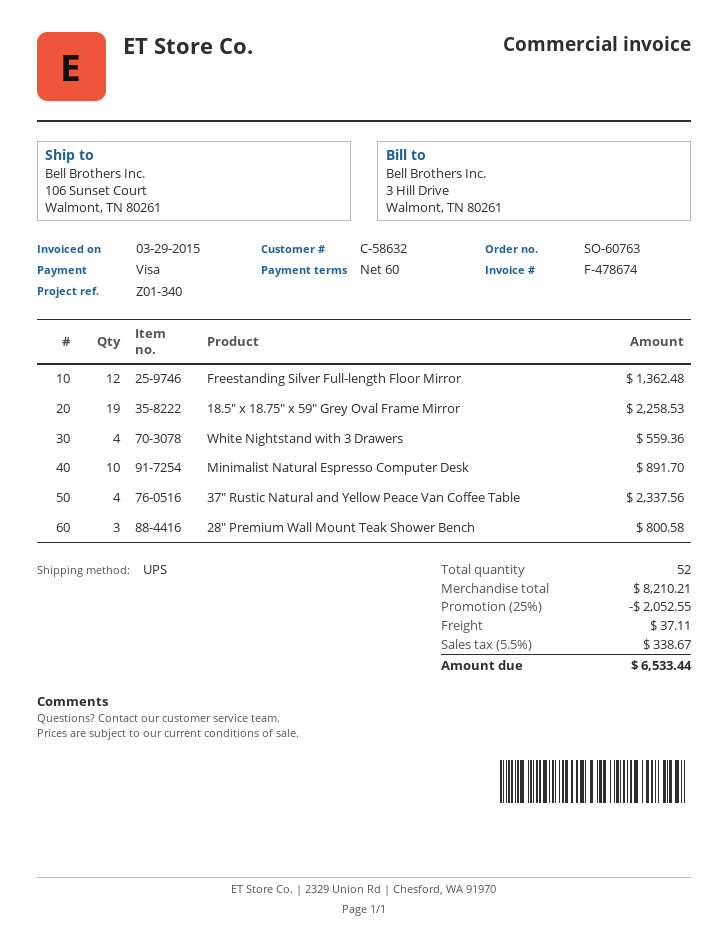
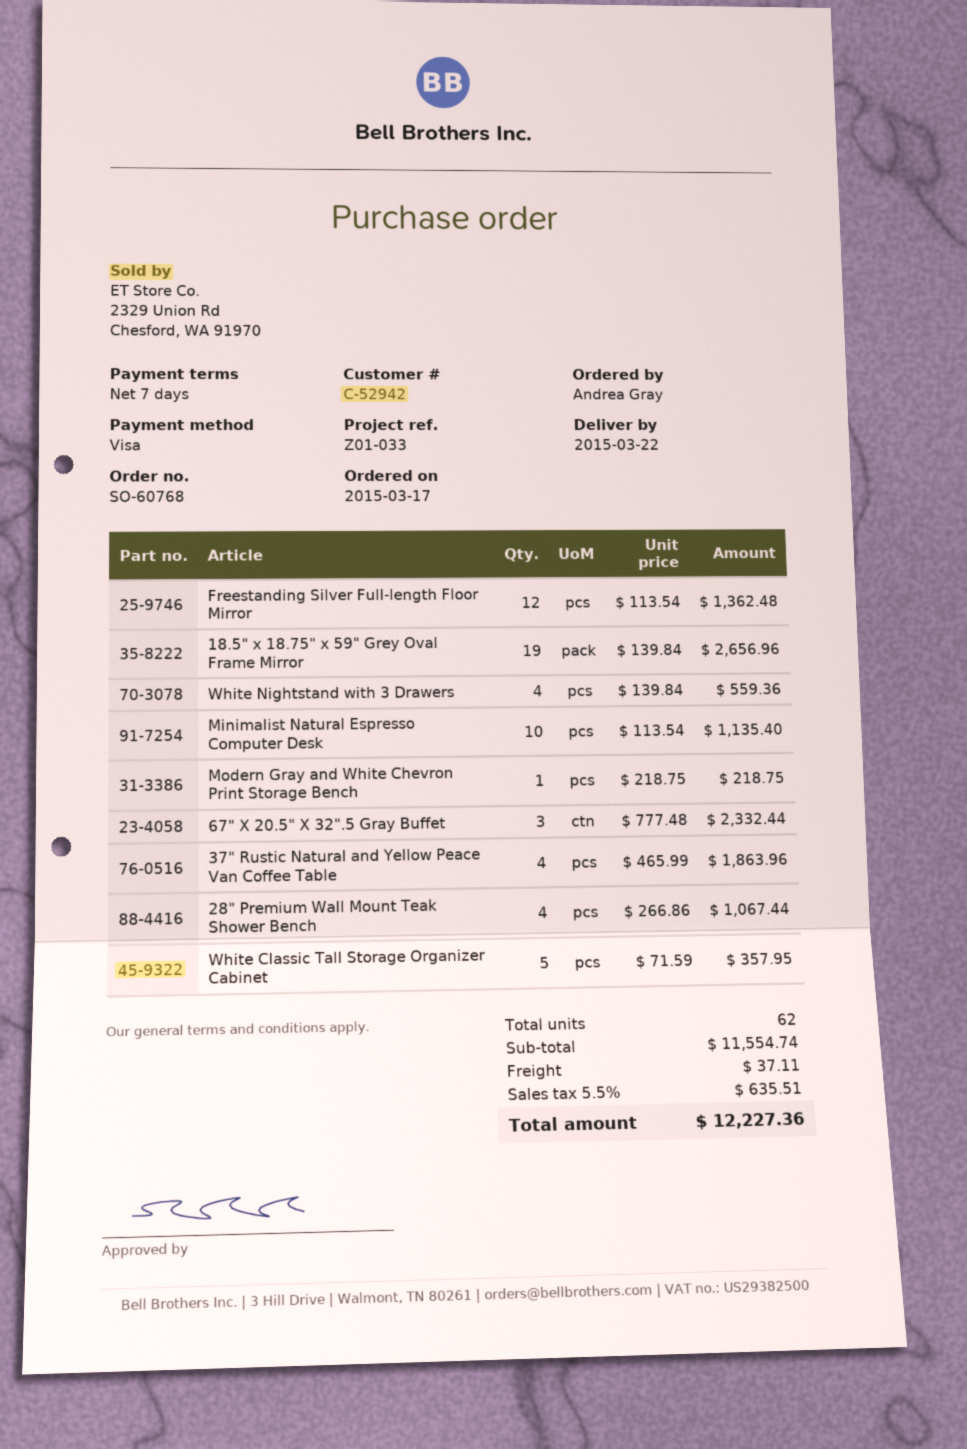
order number: SO-60763 -> SO-60768
payment terms: 60 days -> 7 days
customer number: C-58632 -> C-52942
reference: Z01-340 -> Z01-033
18.5" x 18.75" x 59" Grey Oval Frame Mirror: 19 for 2258.53 -> 19 for 2656.96
Minimalist Natural Espresso Computer Desk: 10 for 891.70 -> 10 for 1135.40
37" Rustic Natural and Yellow Peace Van Coffee Table: 4 for 2337.56 -> 4 for 1863.96
28" Premium Wall Mount Teak Shower Bench: 3 for 800.58 -> 4 for 1067.44
Modern Gray and White Chevron Print Storage Bench: none -> 1 for 218.75
67" X 20.5" X 32".5 Gray Buffet: none -> 3 for 2332.44
White Classic Tall Storage Organizer Cabinet: none -> 5 for 357.95
total quantity: 52 -> 62
subtotal: 8210.21 -> 11554.74
discount: 25% = 2052.55 -> none
tax: 5.5% = 338.67 -> 5.5% = 635.51
total: 6533.44 -> 12227.36

